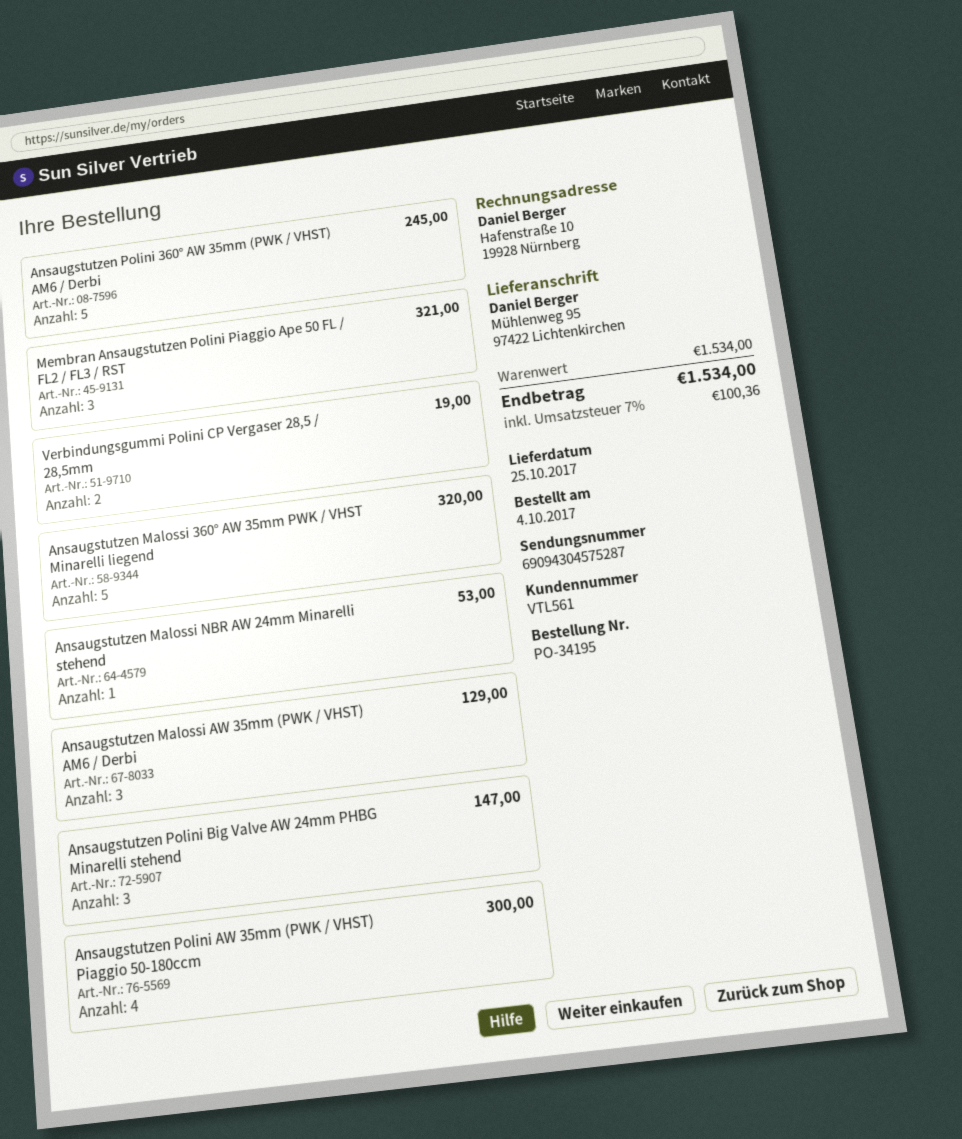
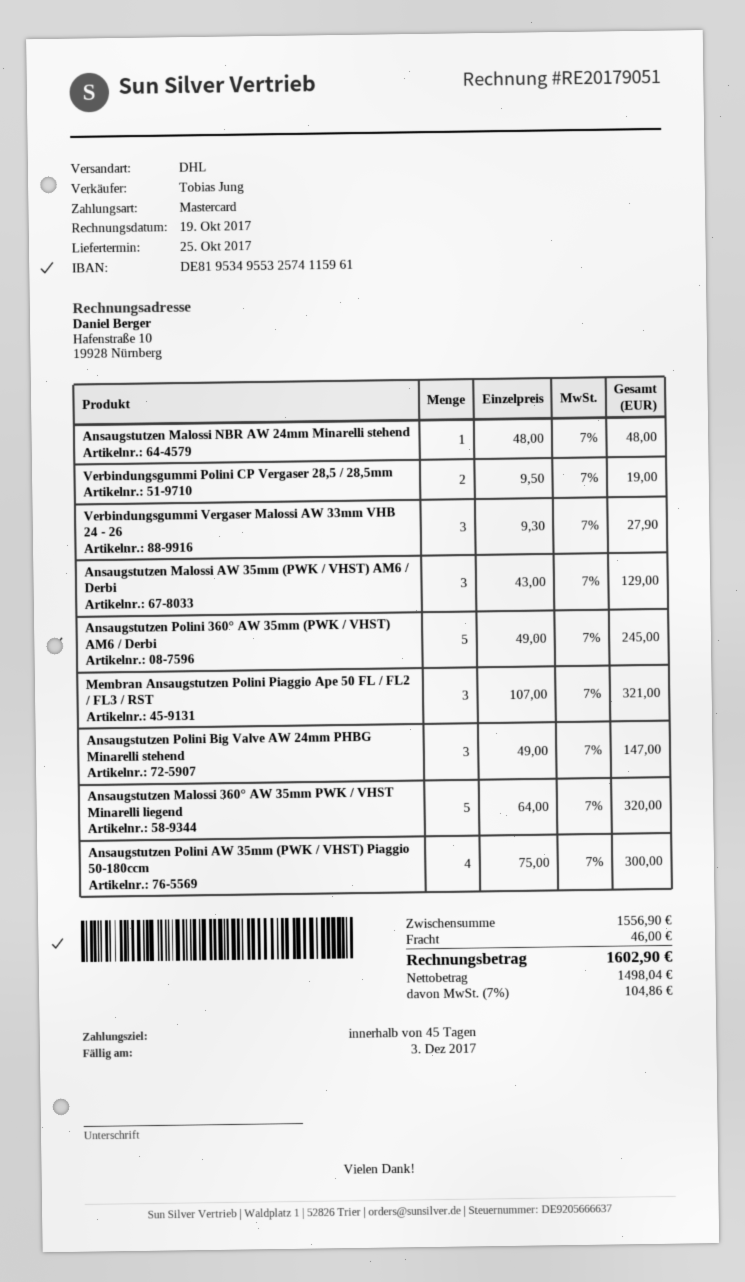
Ansaugstutzen Malossi NBR AW 24mm Minarelli stehend: 1 for 53.00 -> 1 for 48.00
Verbindungsgummi Vergaser Malossi AW 33mm VHB 24 - 26: none -> 3 for 27.90
subtotal: 1534.00 -> 1556.90
shipping: none -> 46.00
tax: 7% = 100.36 -> 7% = 104.86
total: 1534.00 -> 1602.90

